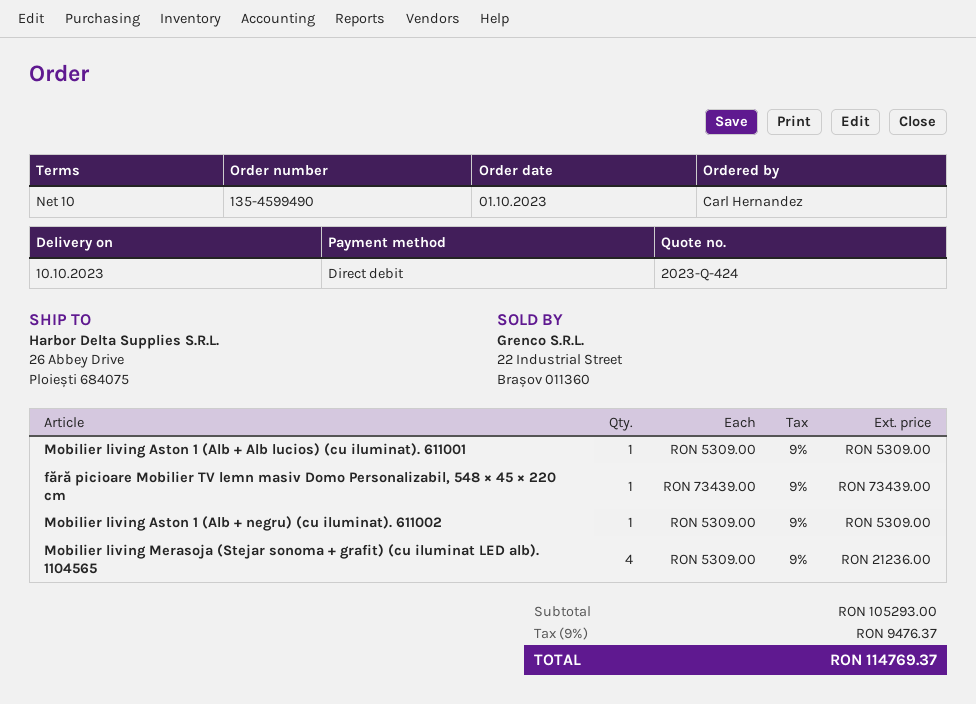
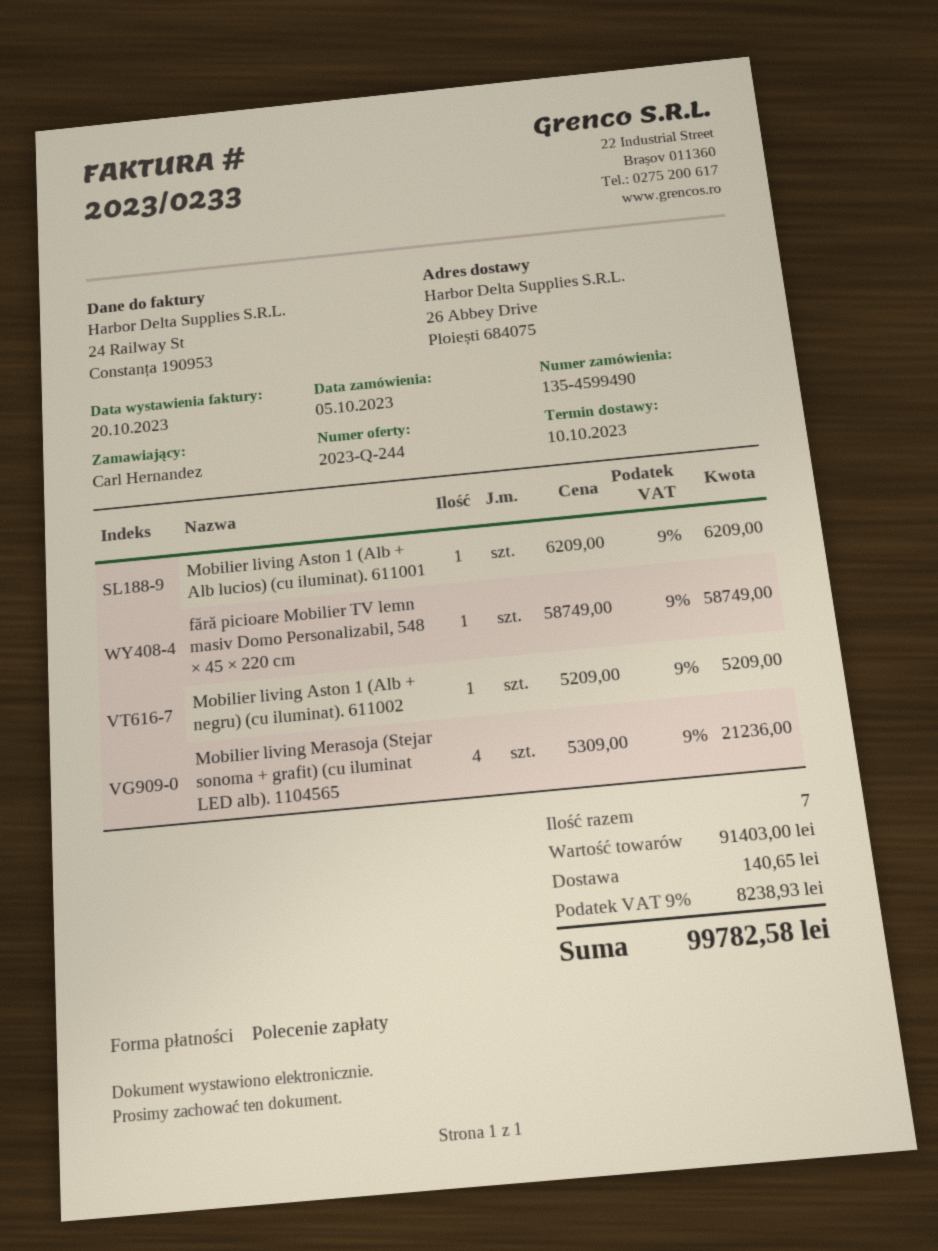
quote number: 2023-Q-424 -> 2023-Q-244
order date: 2023-10-01 -> 2023-10-05
Mobilier living Aston 1 (Alb + Alb lucios) (cu iluminat). 611001: 1 x 5309.00 = 5309.00 -> 1 x 6209.00 = 6209.00
fără picioare Mobilier TV lemn masiv Domo Personalizabil, 548 × 45 × 220 cm: 1 x 73439.00 = 73439.00 -> 1 x 58749.00 = 58749.00
Mobilier living Aston 1 (Alb + negru) (cu iluminat). 611002: 1 x 5309.00 = 5309.00 -> 1 x 5209.00 = 5209.00
subtotal: 105293.00 -> 91403.00
shipping: none -> 140.65
tax: 9% = 9476.37 -> 9% = 8238.93
total: 114769.37 -> 99782.58

